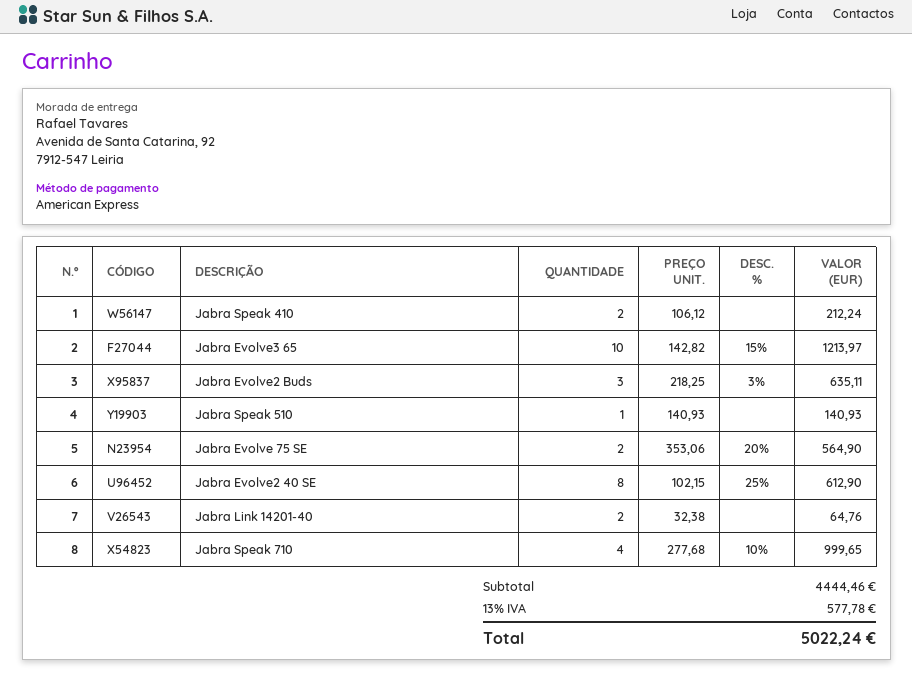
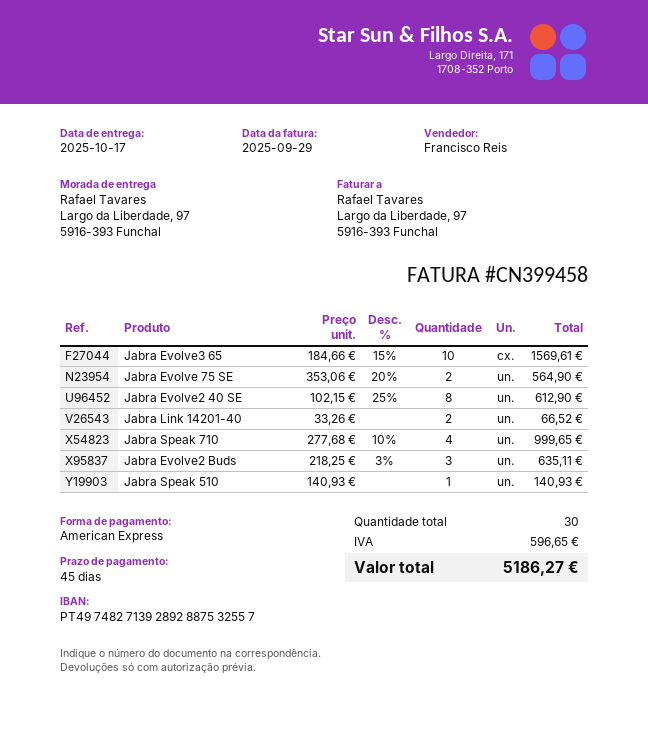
ship to: Avenida de Santa Catarina, 92, 7912-547 Leiria -> Largo da Liberdade, 97, 5916-393 Funchal
Jabra Speak 410: 2 x 106.12 = 212.24 -> none
Jabra Evolve3 65: 10 x 142.82 - 15% = 1213.97 -> 10 x 184.66 - 15% = 1569.61
Jabra Link 14201-40: 2 x 32.38 = 64.76 -> 2 x 33.26 = 66.52
tax: 577.78 -> 596.65
total: 5022.24 -> 5186.27

